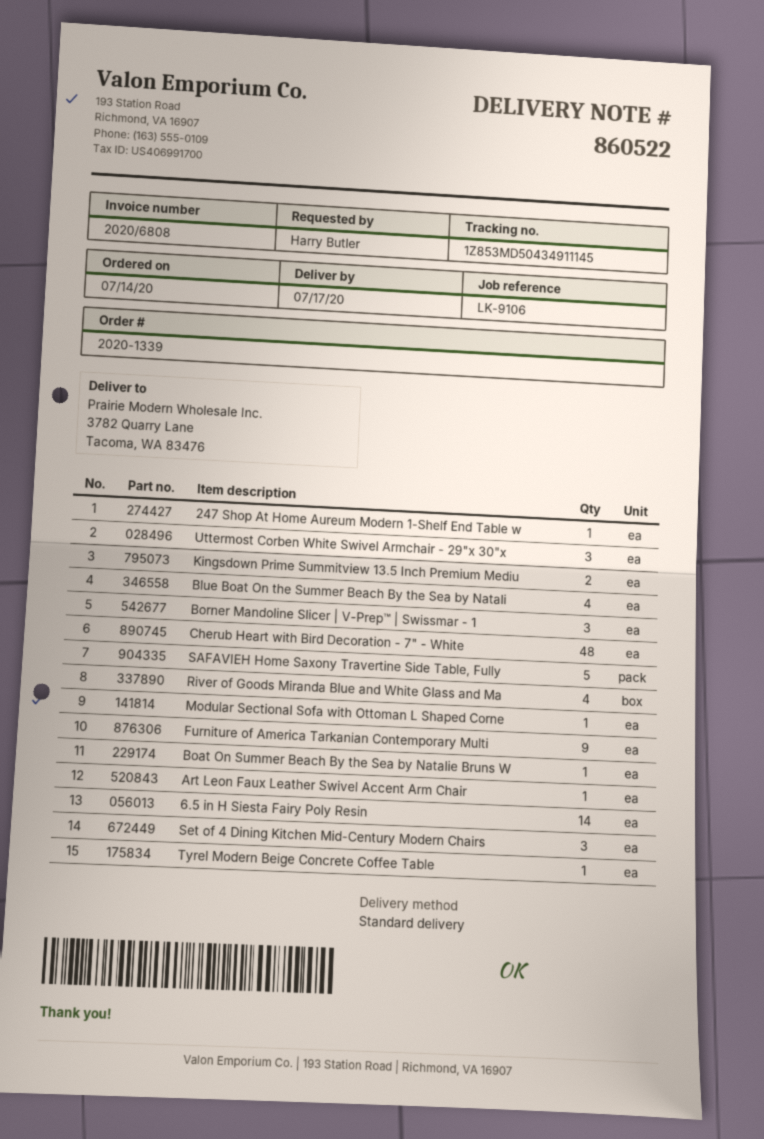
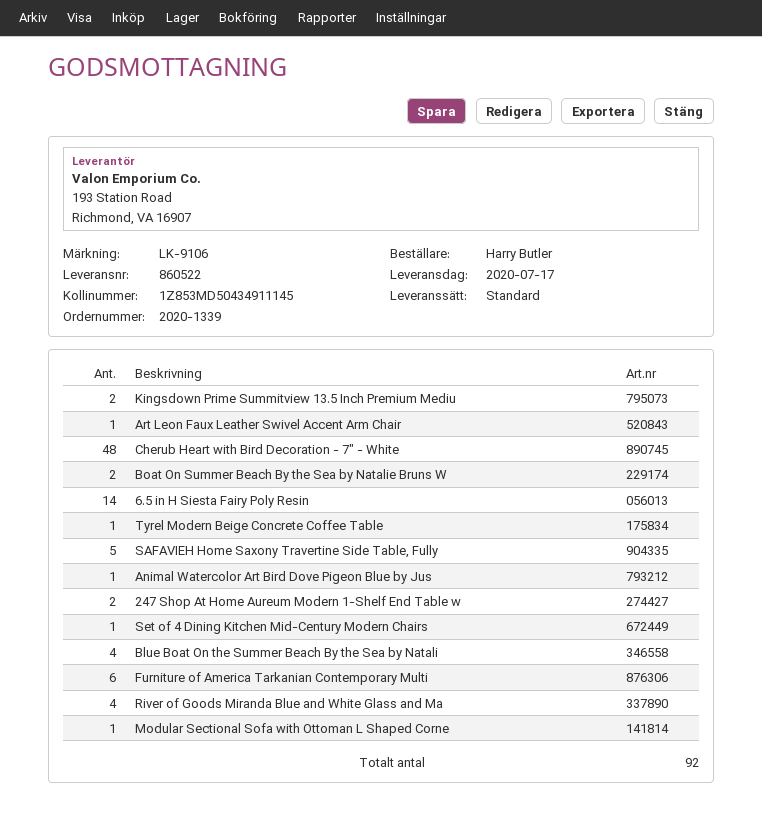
247 Shop At Home Aureum Modern 1-Shelf End Table w: 1 -> 2
Uttermost Corben White Swivel Armchair - 29"x 30"x: 3 -> none
Borner Mandoline Slicer | V-Prep™ | Swissmar - 1: 3 -> none
Furniture of America Tarkanian Contemporary Multi: 9 -> 6
Boat On Summer Beach By the Sea by Natalie Bruns W: 1 -> 2
Set of 4 Dining Kitchen Mid-Century Modern Chairs: 3 -> 1
Animal Watercolor Art Bird Dove Pigeon Blue by Jus: none -> 1

